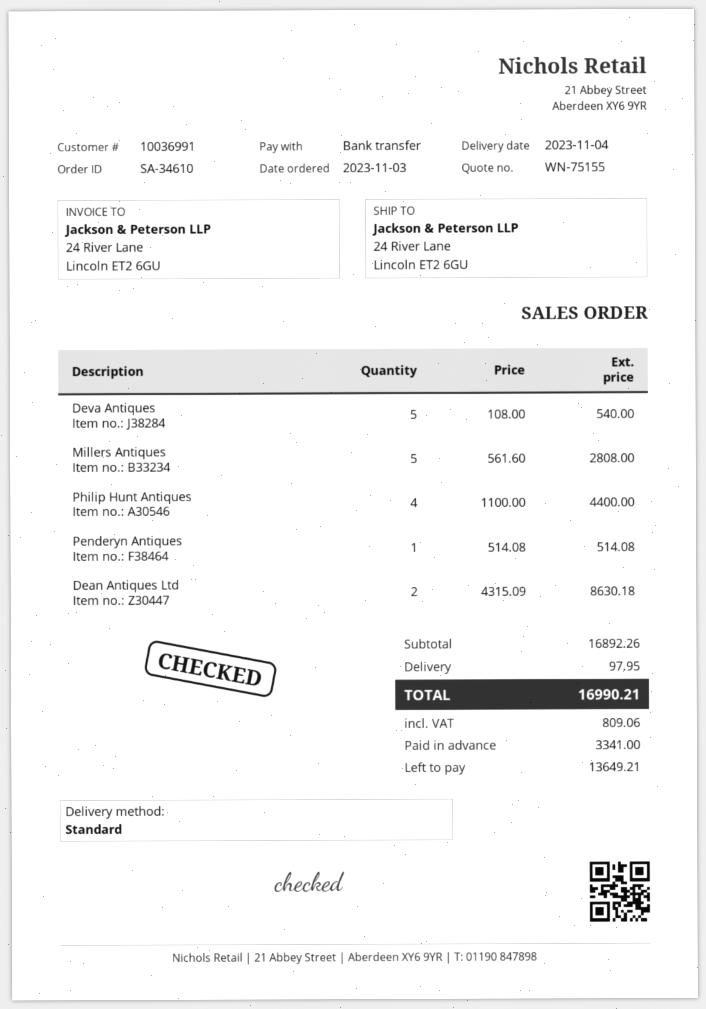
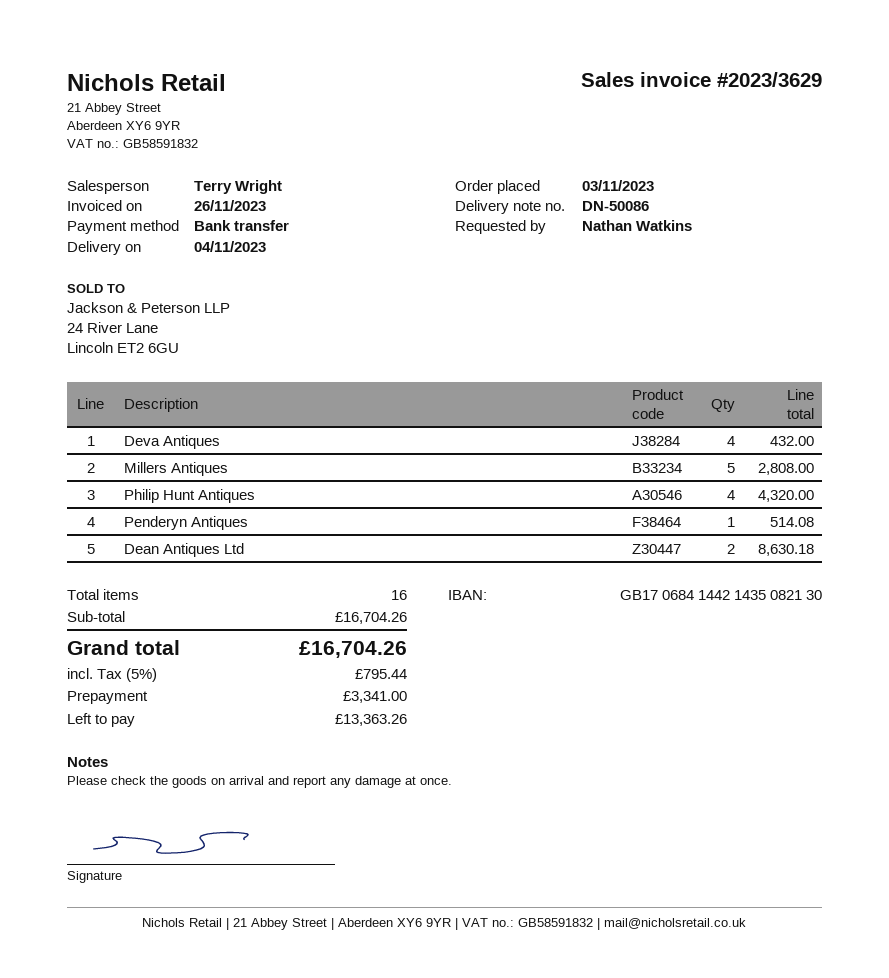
Deva Antiques: 5 for 540.00 -> 4 for 432.00
Philip Hunt Antiques: 4 for 4400.00 -> 4 for 4320.00
subtotal: 16892.26 -> 16704.26
shipping: 97.95 -> none
tax: 809.06 -> 795.44
total: 16990.21 -> 16704.26
balance: 13649.21 -> 13363.26

